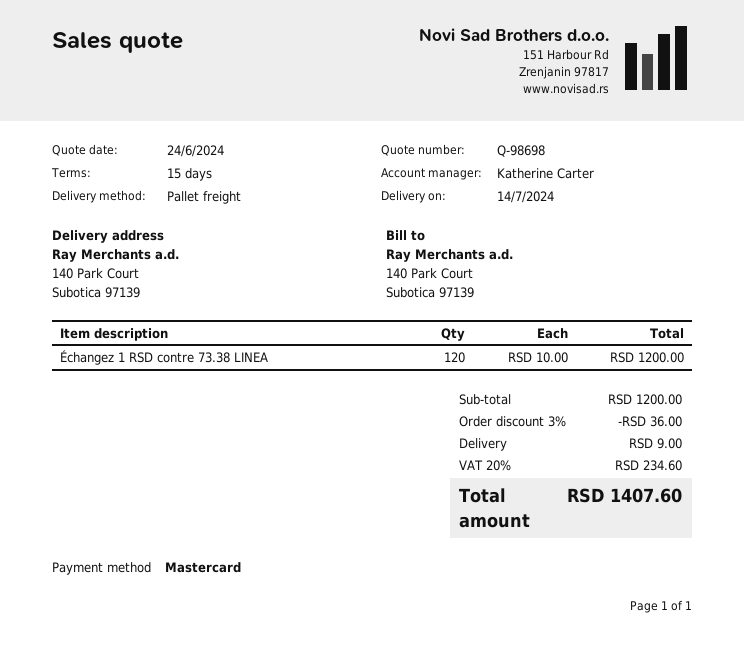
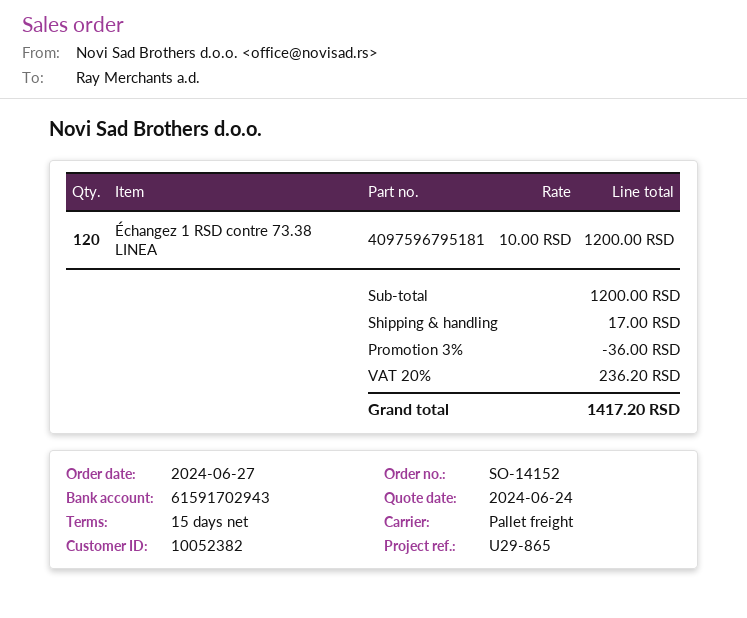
shipping: 9.00 -> 17.00
tax: 20% = 234.60 -> 20% = 236.20
total: 1407.60 -> 1417.20

